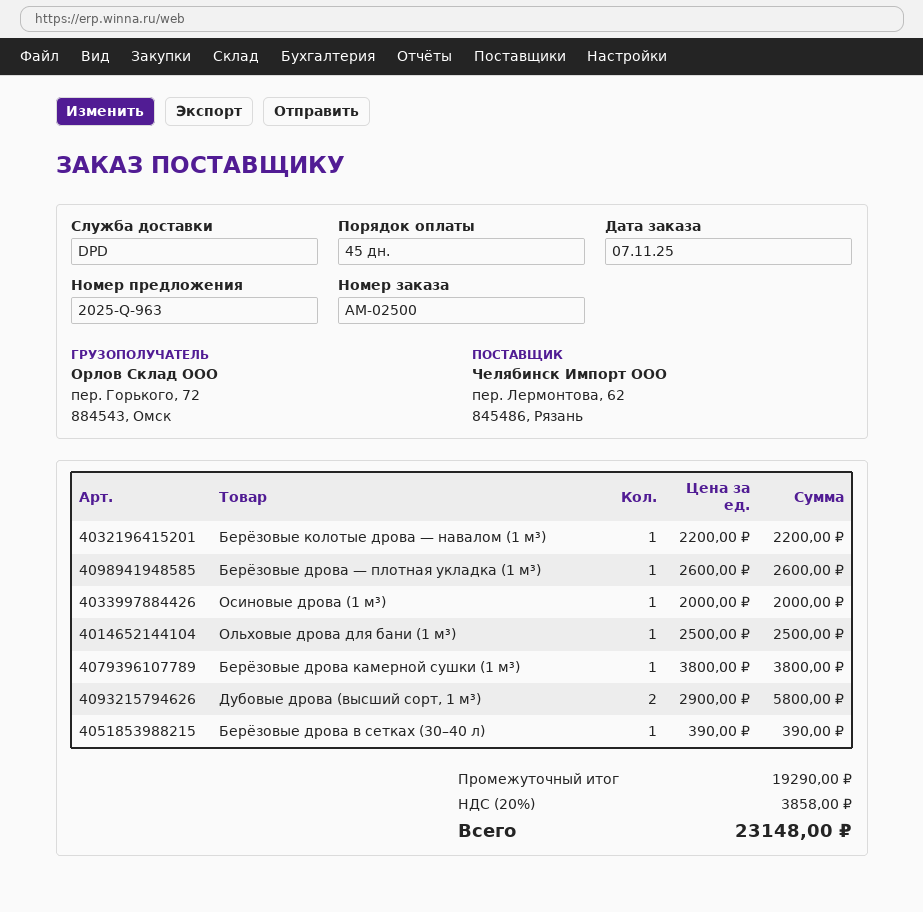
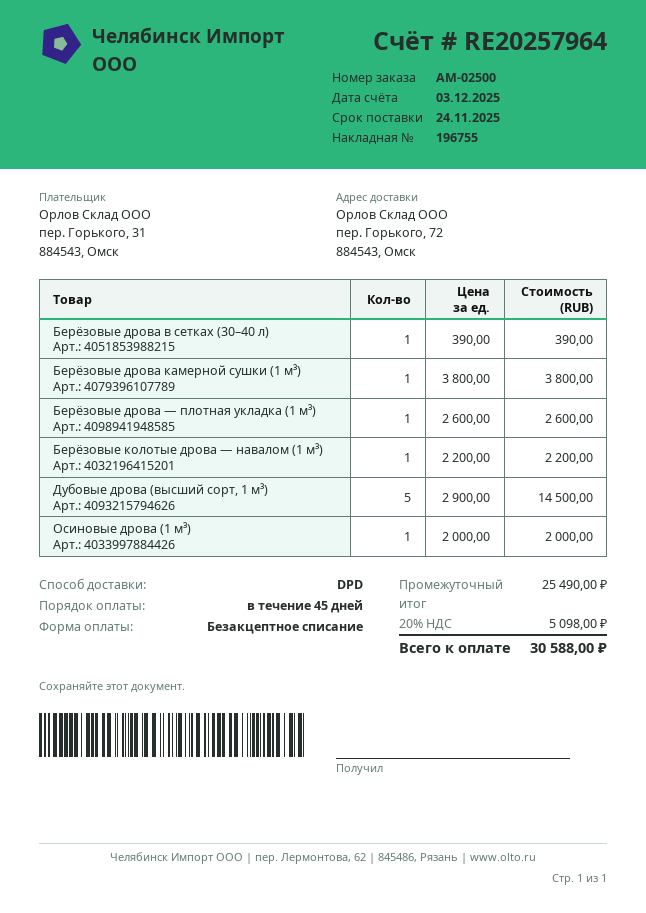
Ольховые дрова для бани (1 м³): 1 x 2500.00 = 2500.00 -> none
Дубовые дрова (высший сорт, 1 м³): 2 x 2900.00 = 5800.00 -> 5 x 2900.00 = 14500.00
subtotal: 19290.00 -> 25490.00
tax: 20% = 3858.00 -> 20% = 5098.00
total: 23148.00 -> 30588.00

